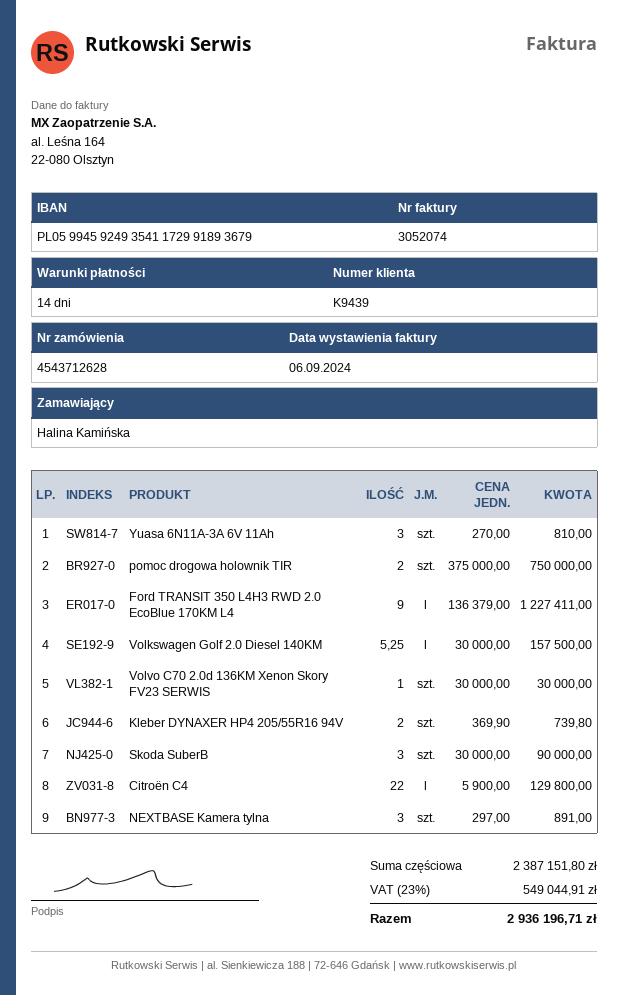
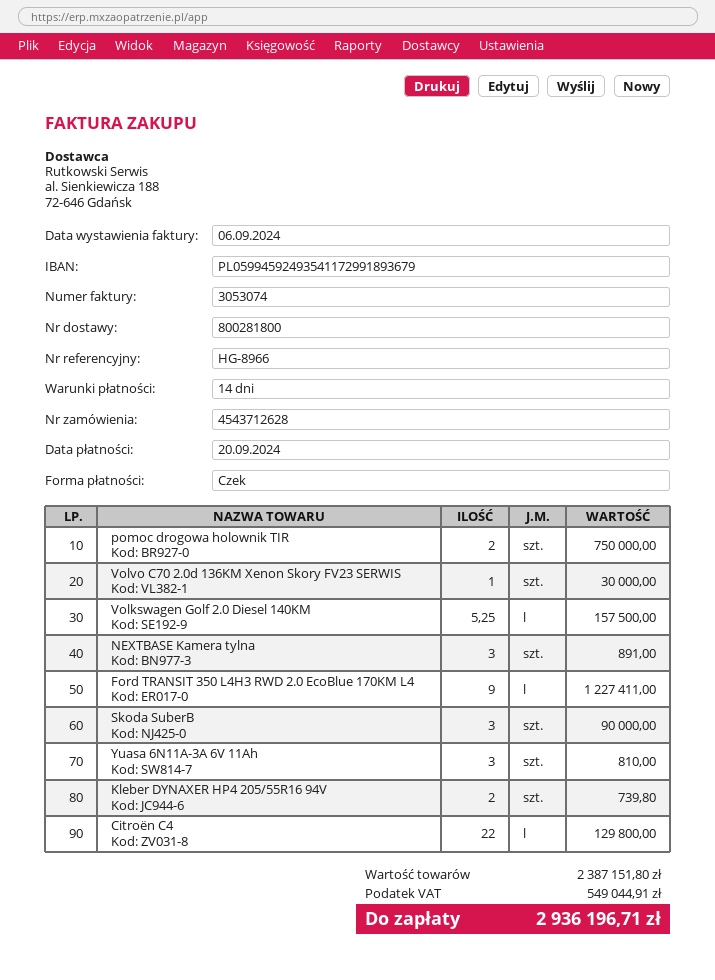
invoice number: 3052074 -> 3053074

